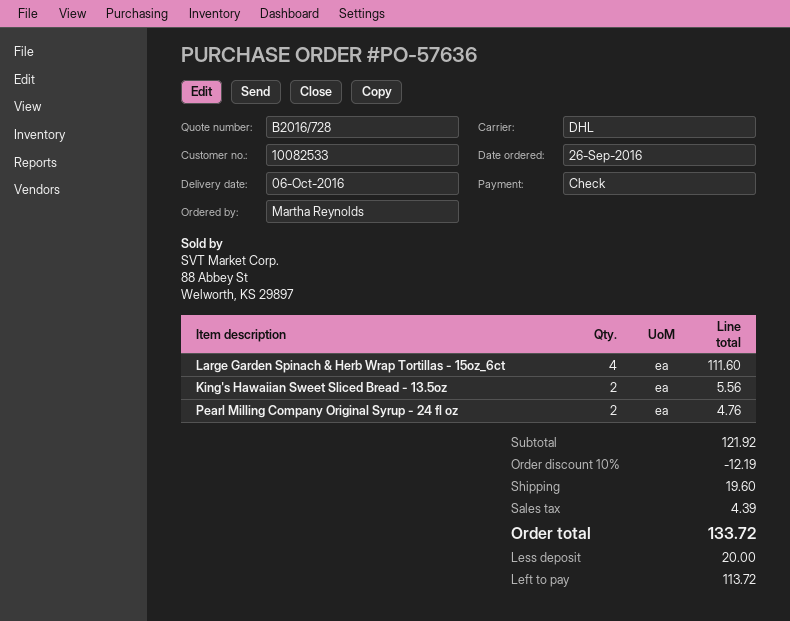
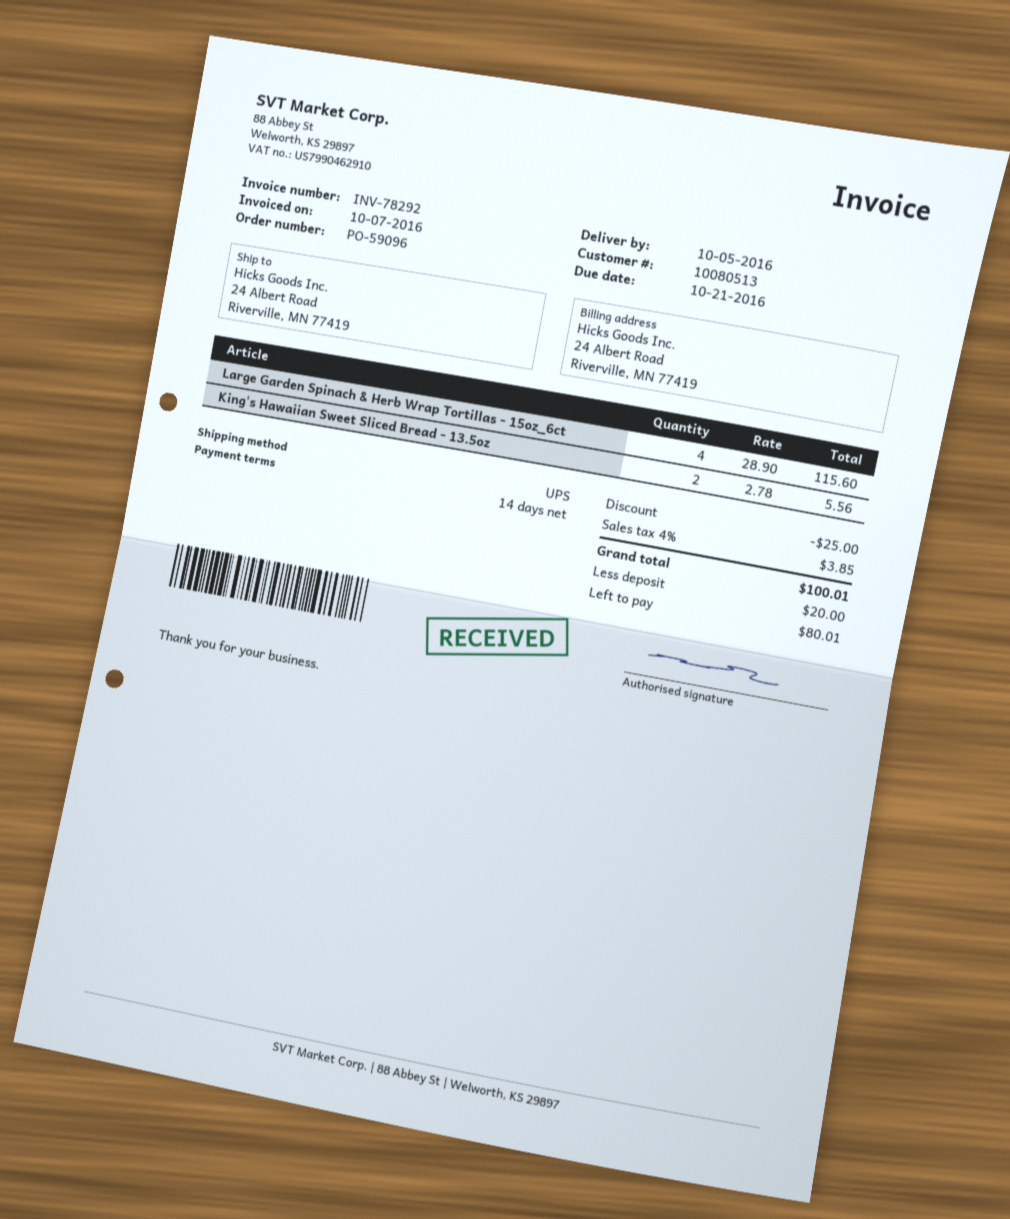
order number: PO-57636 -> PO-59096
delivery date: 2016-10-06 -> 2016-10-05
customer number: 10082533 -> 10080513
shipping method: DHL -> UPS
Large Garden Spinach & Herb Wrap Tortillas - 15oz_6ct: 4 for 111.60 -> 4 for 115.60
Pearl Milling Company Original Syrup - 24 fl oz: 2 for 4.76 -> none
discount: 12.19 -> 25.00
shipping: 19.60 -> none
tax: 4.39 -> 3.85
total: 133.72 -> 100.01
balance: 113.72 -> 80.01

